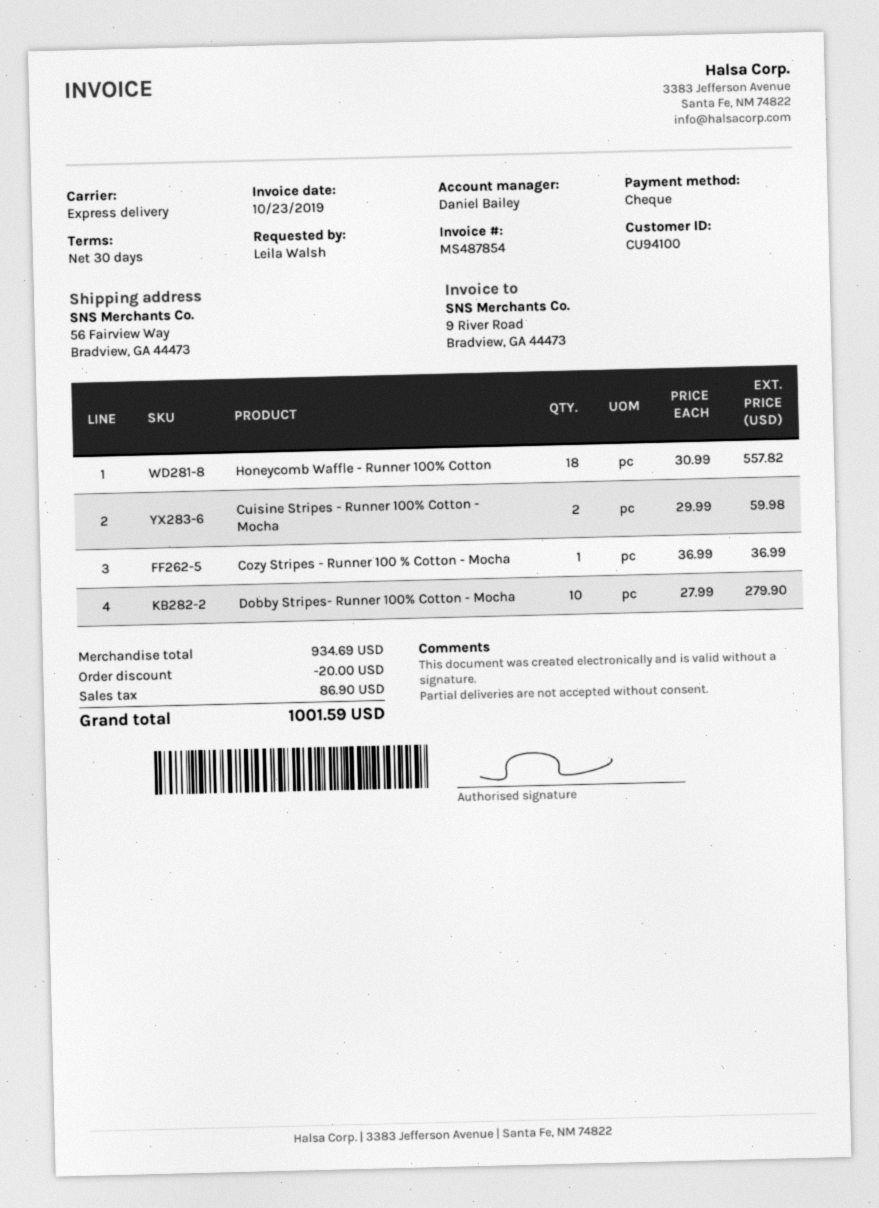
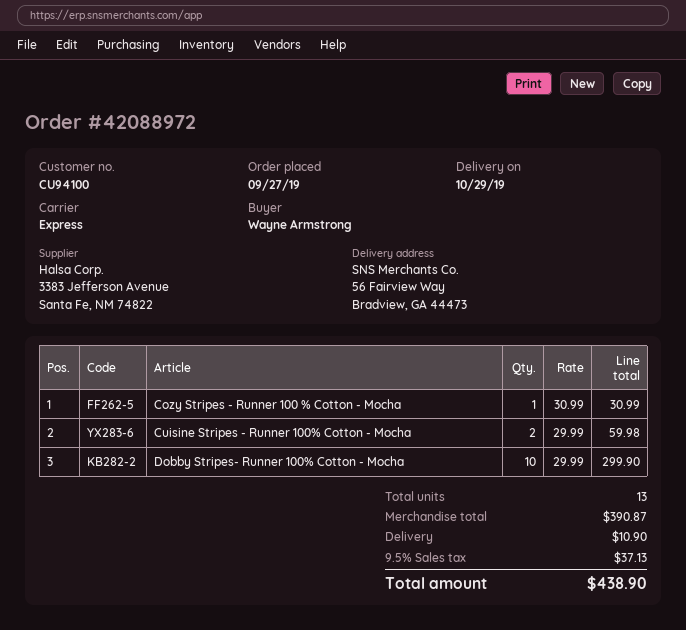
ordered by: Leila Walsh -> Wayne Armstrong
Honeycomb Waffle - Runner 100% Cotton: 18 x 30.99 = 557.82 -> none
Cozy Stripes - Runner 100 % Cotton - Mocha: 1 x 36.99 = 36.99 -> 1 x 30.99 = 30.99
Dobby Stripes- Runner 100% Cotton - Mocha: 10 x 27.99 = 279.90 -> 10 x 29.99 = 299.90
subtotal: 934.69 -> 390.87
discount: 20.00 -> none
shipping: none -> 10.90
tax: 86.90 -> 37.13
total: 1001.59 -> 438.90

